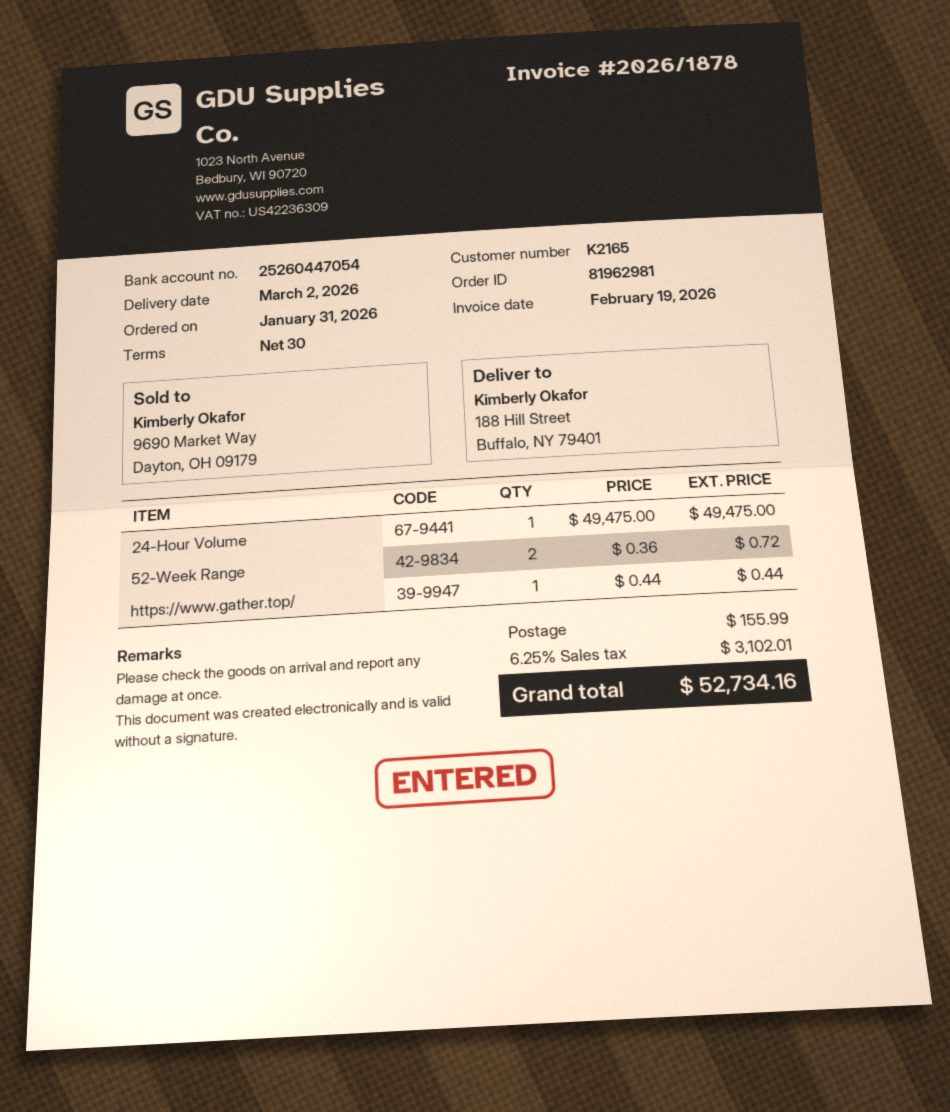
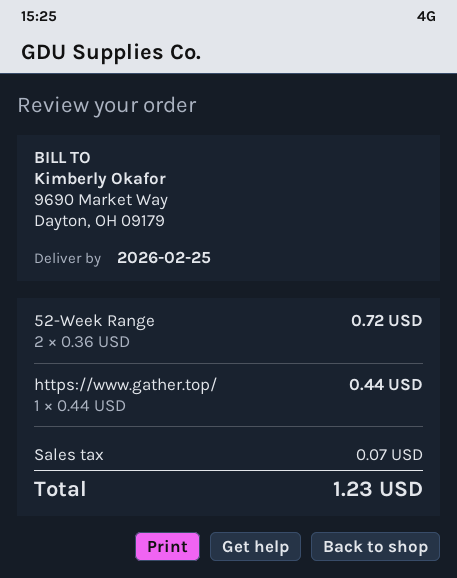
delivery date: 2026-03-02 -> 2026-02-25
24-Hour Volume: 1 x 49475.00 = 49475.00 -> none
shipping: 155.99 -> none
tax: 3102.01 -> 0.07
total: 52734.16 -> 1.23

